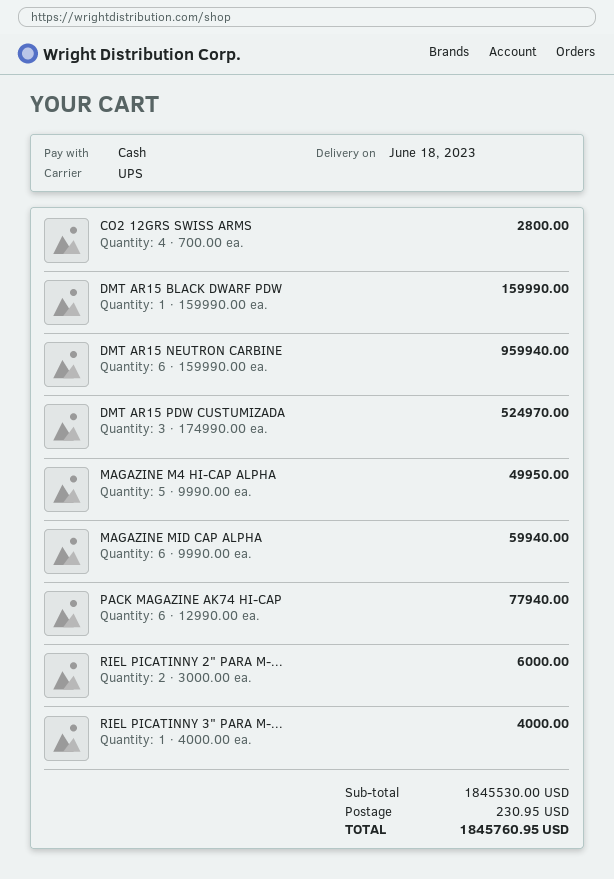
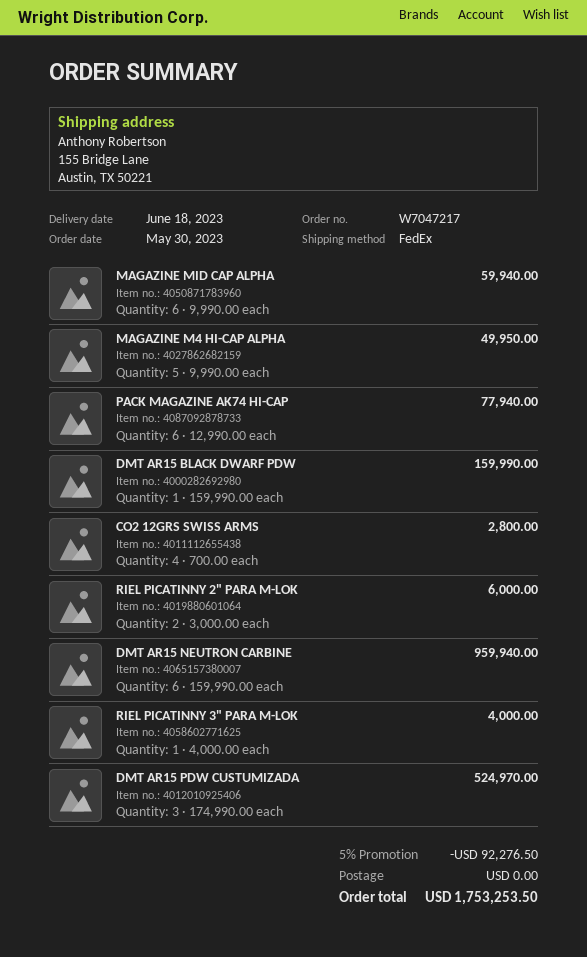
shipping method: UPS -> FedEx
discount: none -> 5% = 92276.50
shipping: 230.95 -> 0.00
total: 1845760.95 -> 1753253.50

